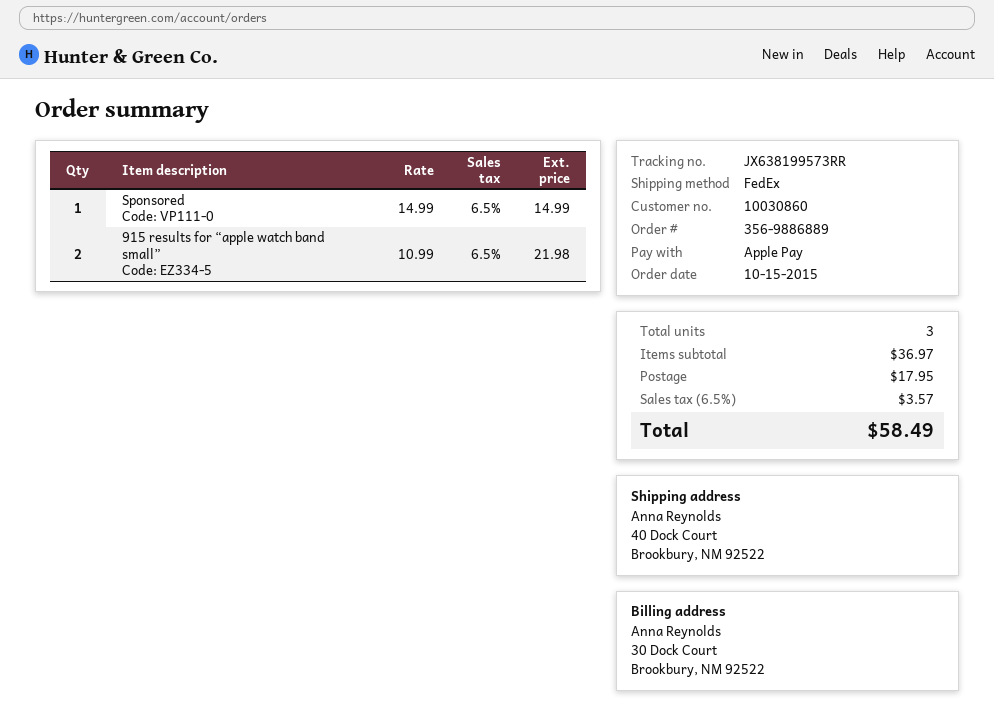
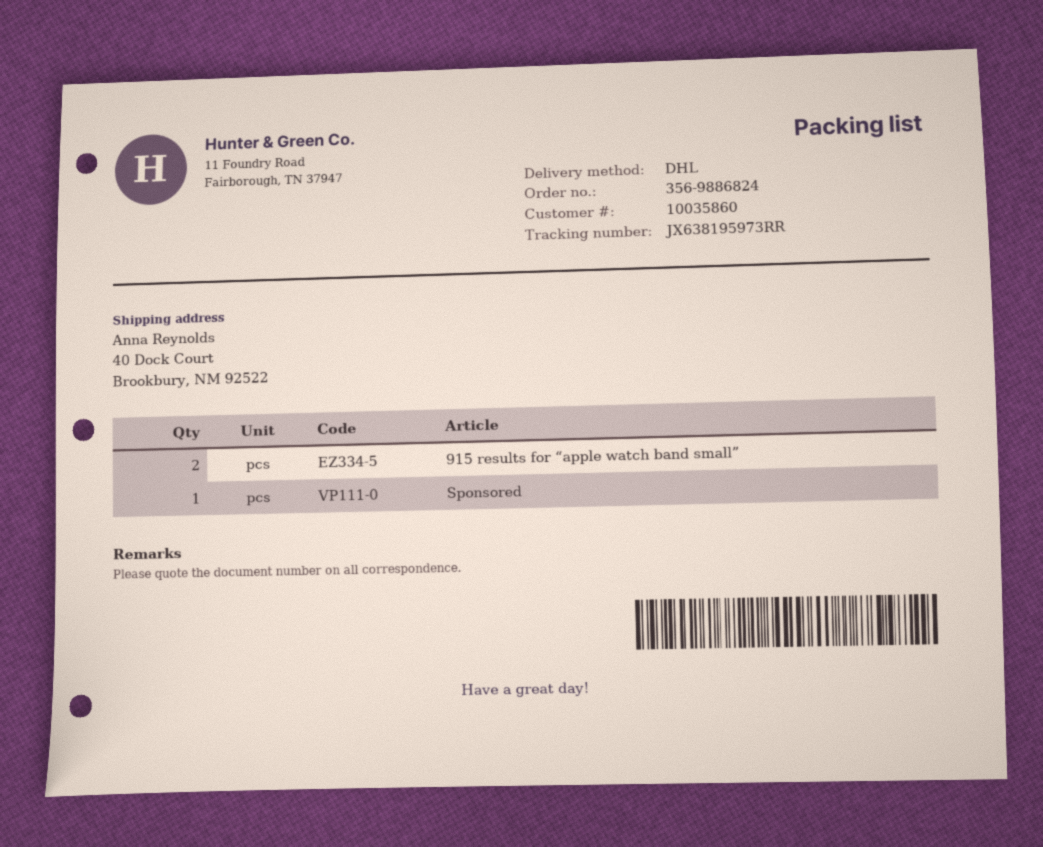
order number: 356-9886889 -> 356-9886824
customer number: 10030860 -> 10035860
shipping method: FedEx -> DHL
tracking number: JX638199573RR -> JX638195973RR

